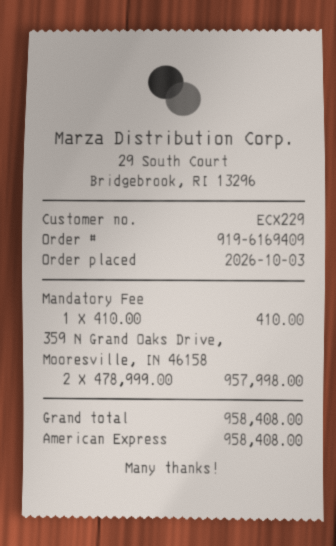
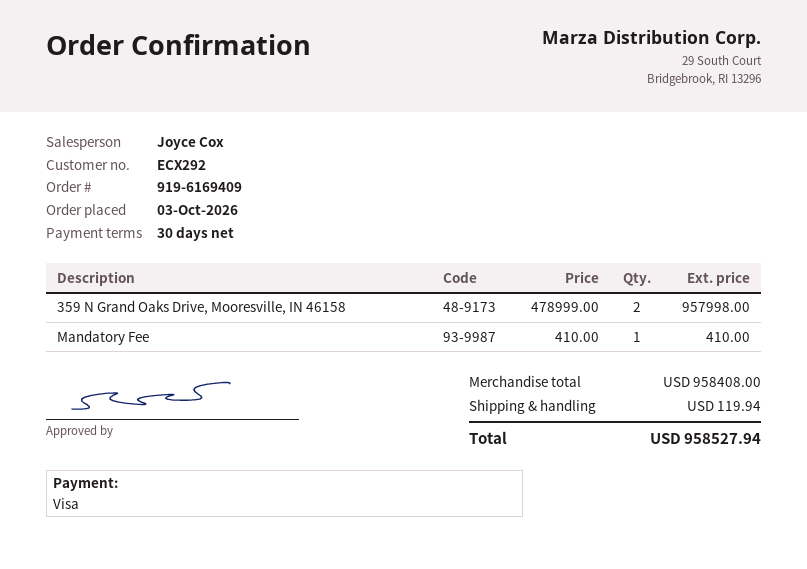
customer number: ECX229 -> ECX292
payment method: American Express -> Visa
shipping: none -> 119.94
total: 958408.00 -> 958527.94

